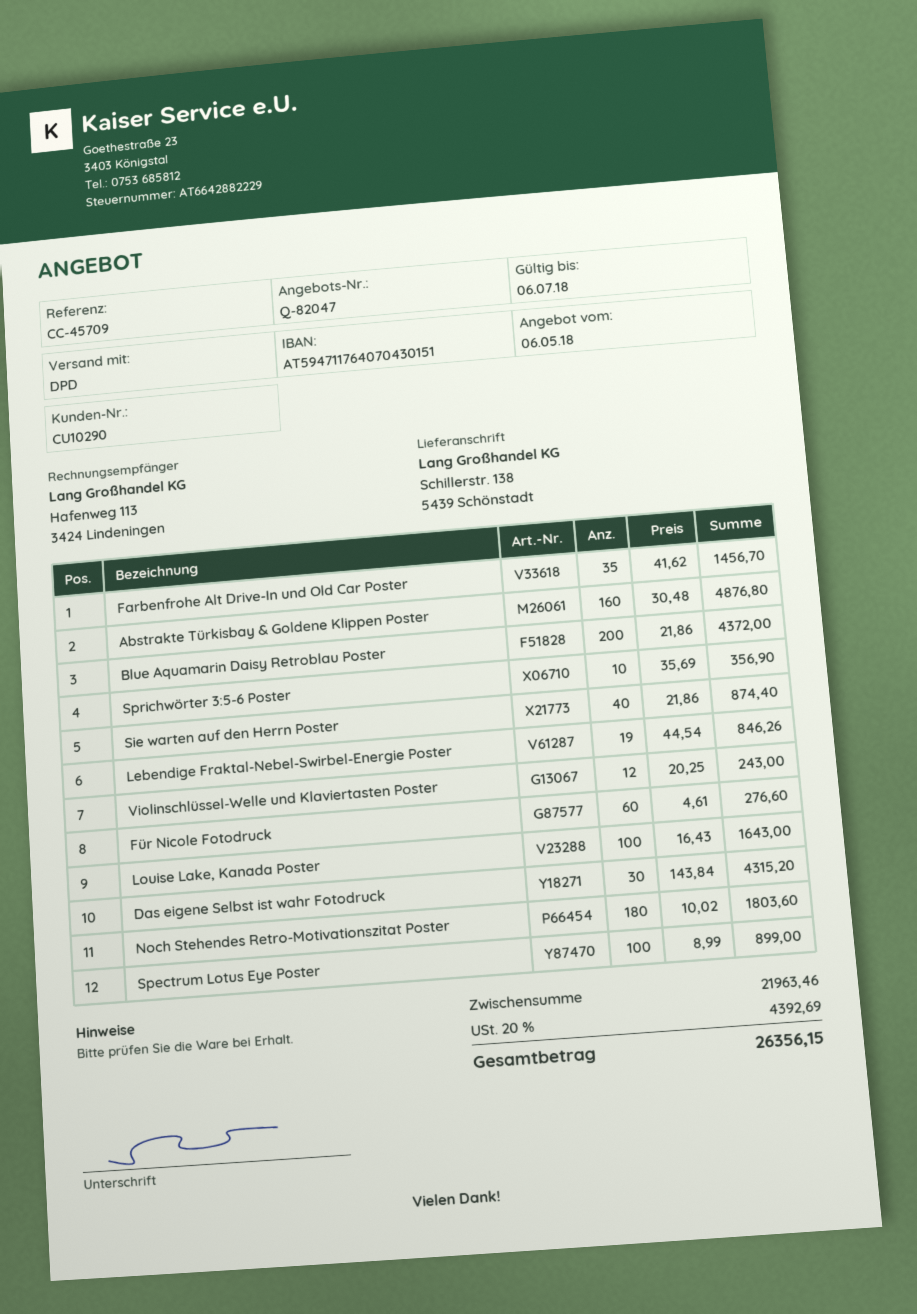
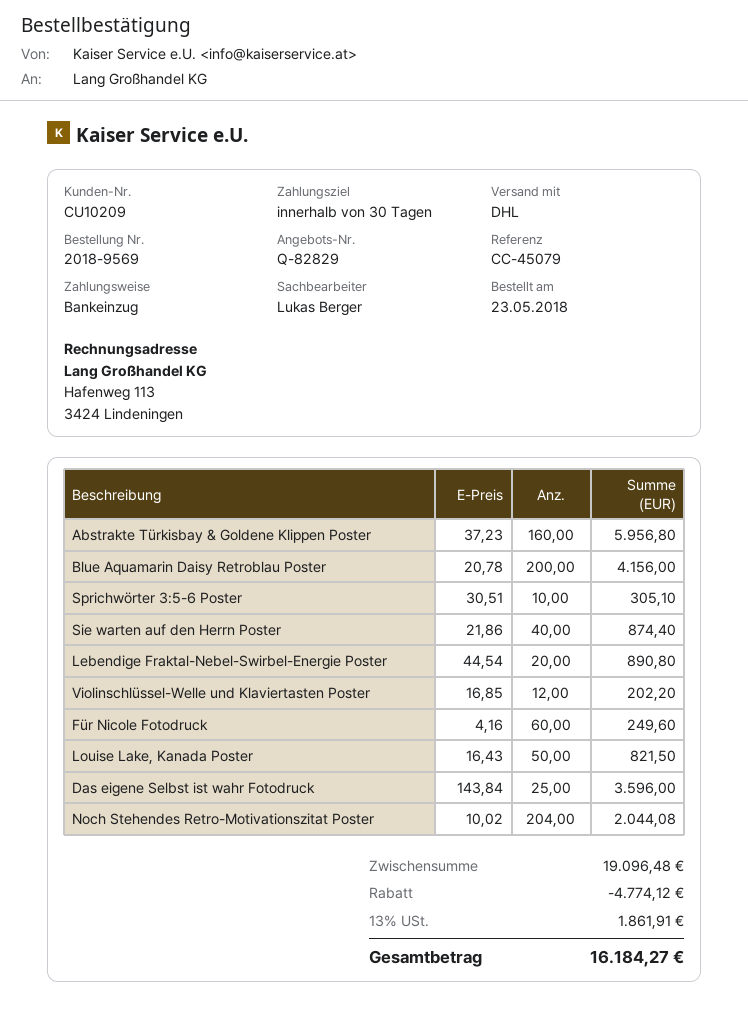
quote number: Q-82047 -> Q-82829
customer number: CU10290 -> CU10209
reference: CC-45709 -> CC-45079
shipping method: DPD -> DHL
Farbenfrohe Alt Drive-In und Old Car Poster: 35 x 41.62 = 1456.70 -> none
Abstrakte Türkisbay & Goldene Klippen Poster: 160 x 30.48 = 4876.80 -> 160 x 37.23 = 5956.80
Blue Aquamarin Daisy Retroblau Poster: 200 x 21.86 = 4372.00 -> 200 x 20.78 = 4156.00
Sprichwörter 3:5-6 Poster: 10 x 35.69 = 356.90 -> 10 x 30.51 = 305.10
Lebendige Fraktal-Nebel-Swirbel-Energie Poster: 19 x 44.54 = 846.26 -> 20 x 44.54 = 890.80
Violinschlüssel-Welle und Klaviertasten Poster: 12 x 20.25 = 243.00 -> 12 x 16.85 = 202.20
Für Nicole Fotodruck: 60 x 4.61 = 276.60 -> 60 x 4.16 = 249.60
Louise Lake, Kanada Poster: 100 x 16.43 = 1643.00 -> 50 x 16.43 = 821.50
Das eigene Selbst ist wahr Fotodruck: 30 x 143.84 = 4315.20 -> 25 x 143.84 = 3596.00
Noch Stehendes Retro-Motivationszitat Poster: 180 x 10.02 = 1803.60 -> 204 x 10.02 = 2044.08
Spectrum Lotus Eye Poster: 100 x 8.99 = 899.00 -> none
subtotal: 21963.46 -> 19096.48
discount: none -> 4774.12
tax: 20% = 4392.69 -> 13% = 1861.91
total: 26356.15 -> 16184.27

